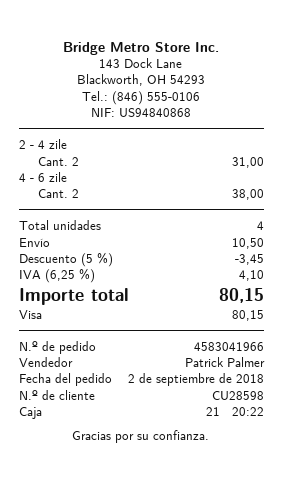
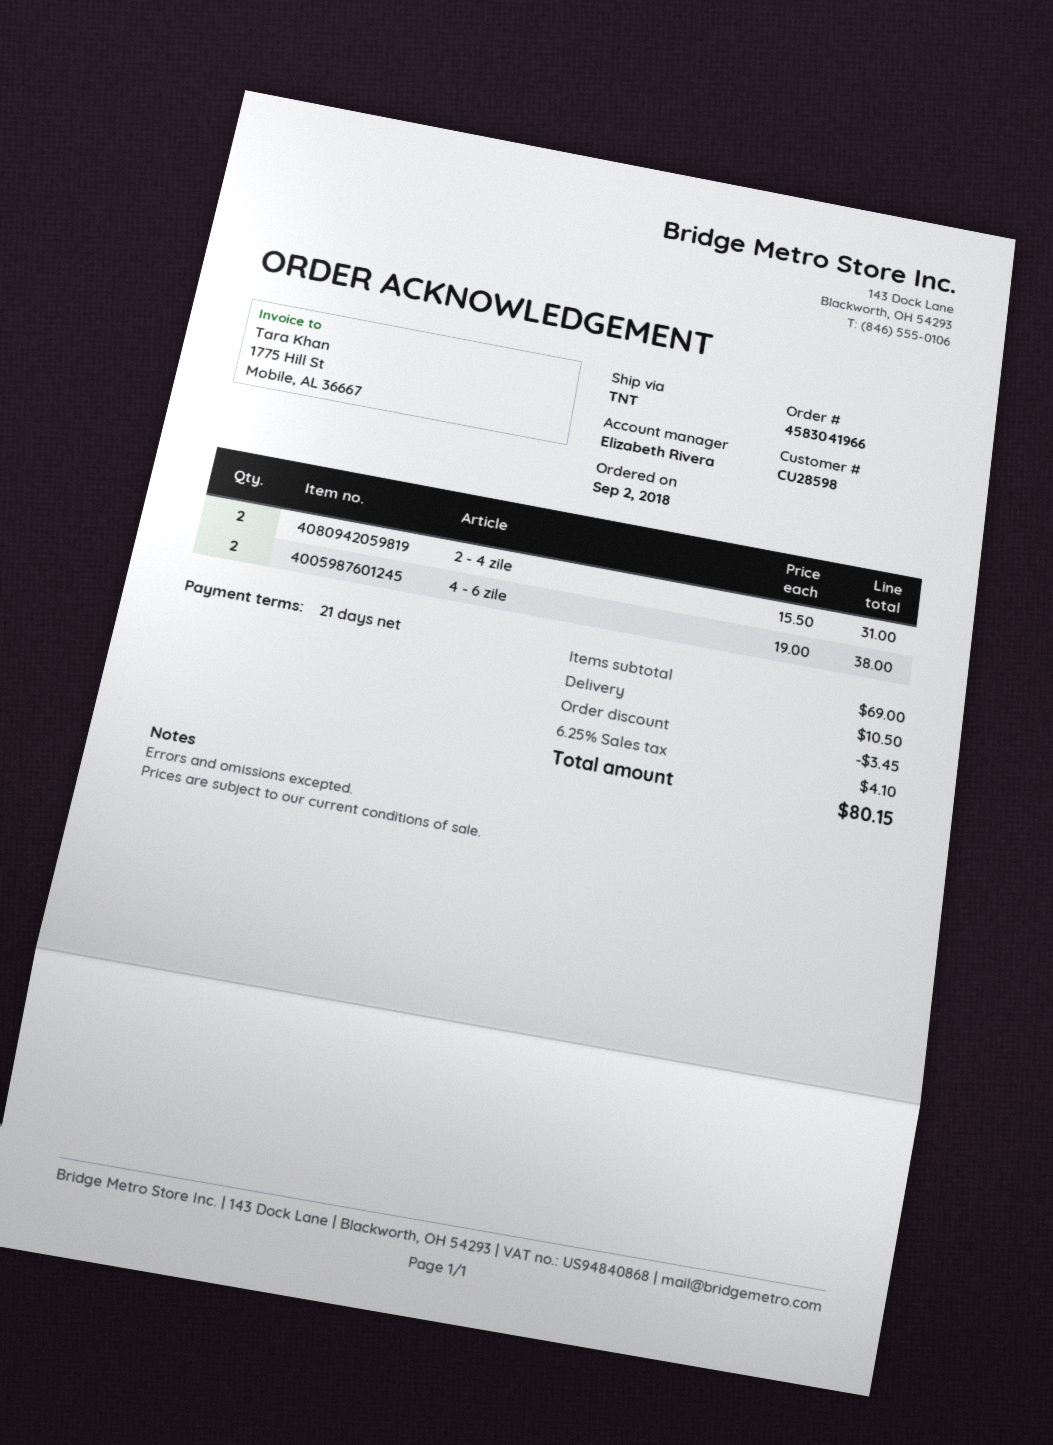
sales rep: Patrick Palmer -> Elizabeth Rivera

